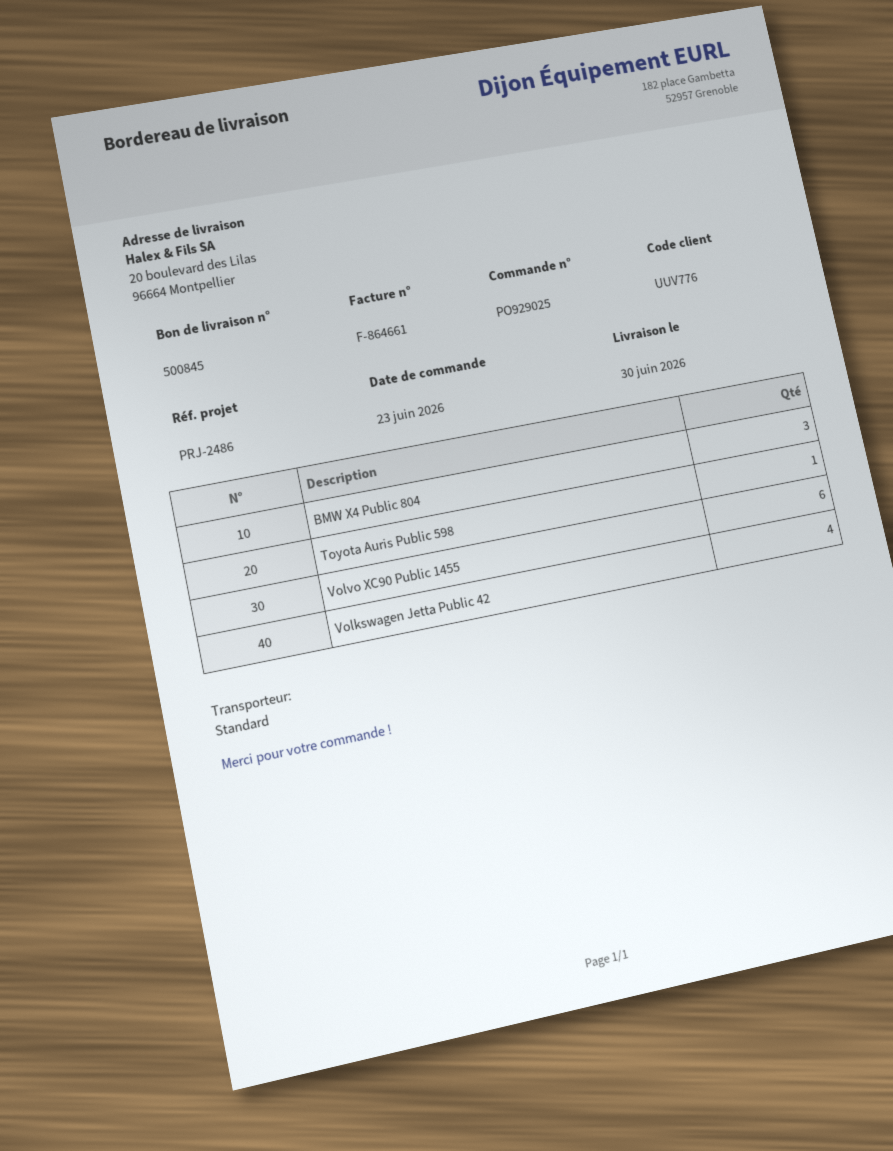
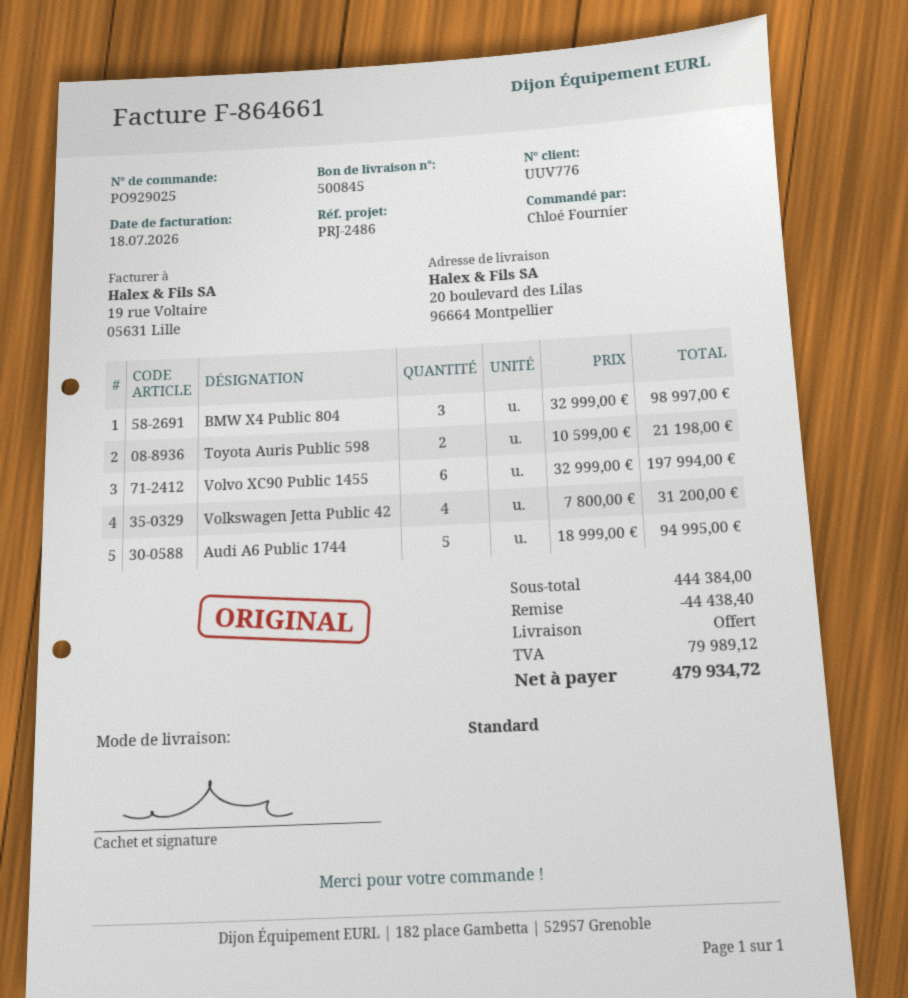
Toyota Auris Public 598: 1 -> 2
Audi A6 Public 1744: none -> 5

